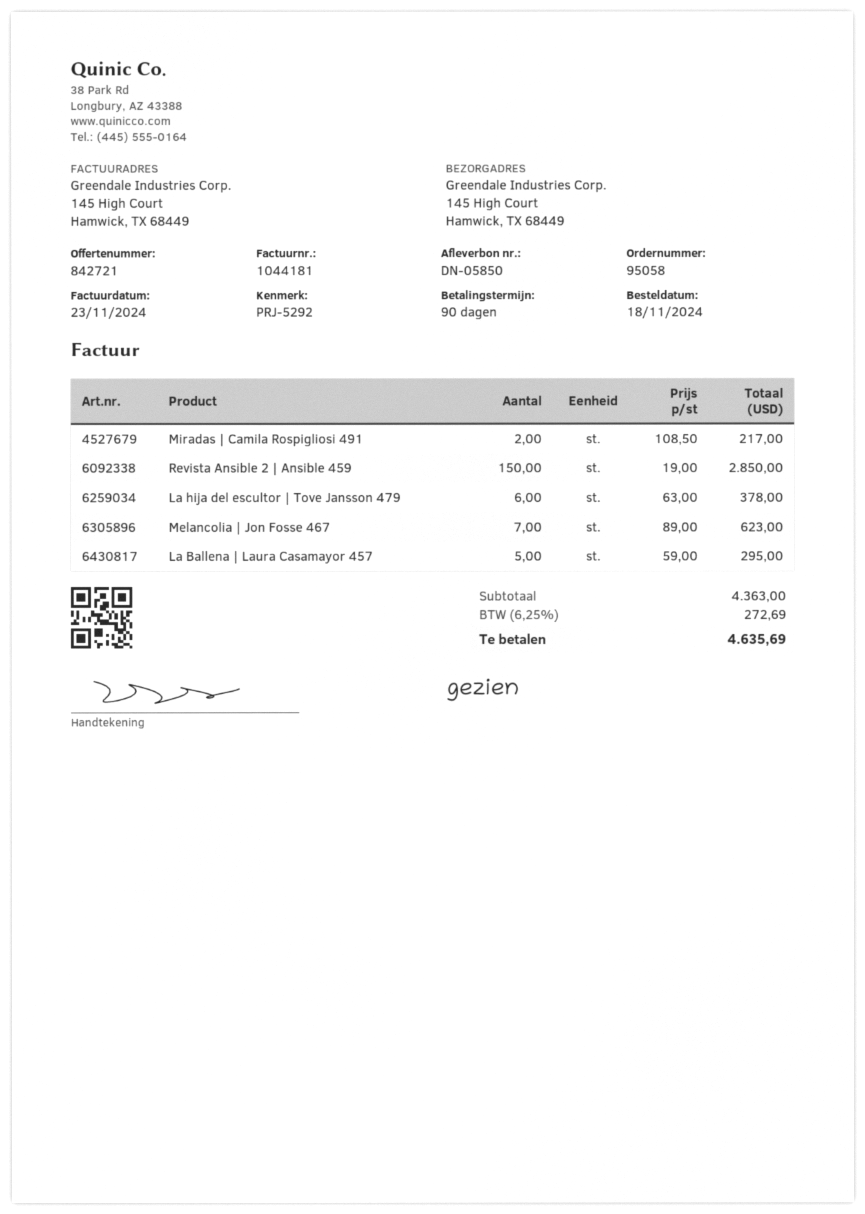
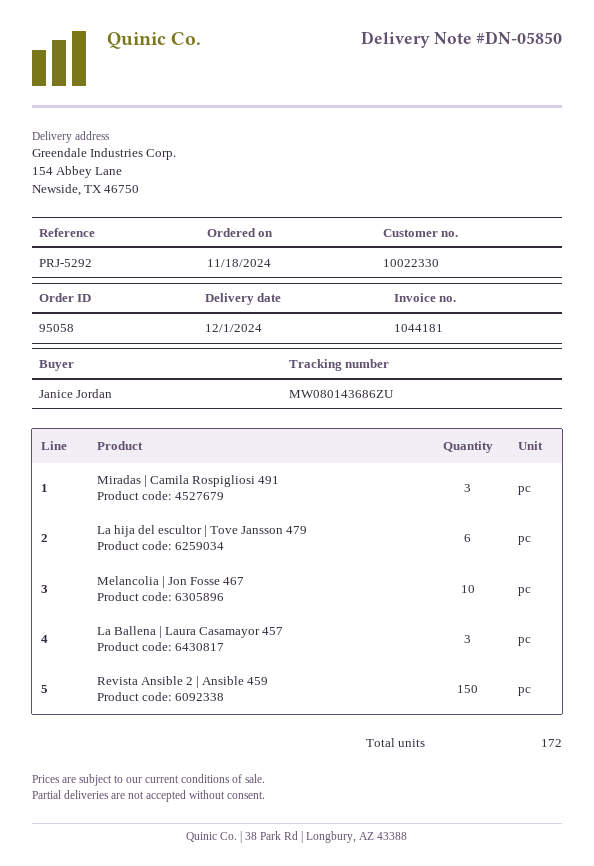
ship to: 145 High Court, Hamwick, TX 68449 -> 154 Abbey Lane, Newside, TX 46750
Miradas | Camila Rospigliosi 491: 2 -> 3
Melancolia | Jon Fosse 467: 7 -> 10
La Ballena | Laura Casamayor 457: 5 -> 3

